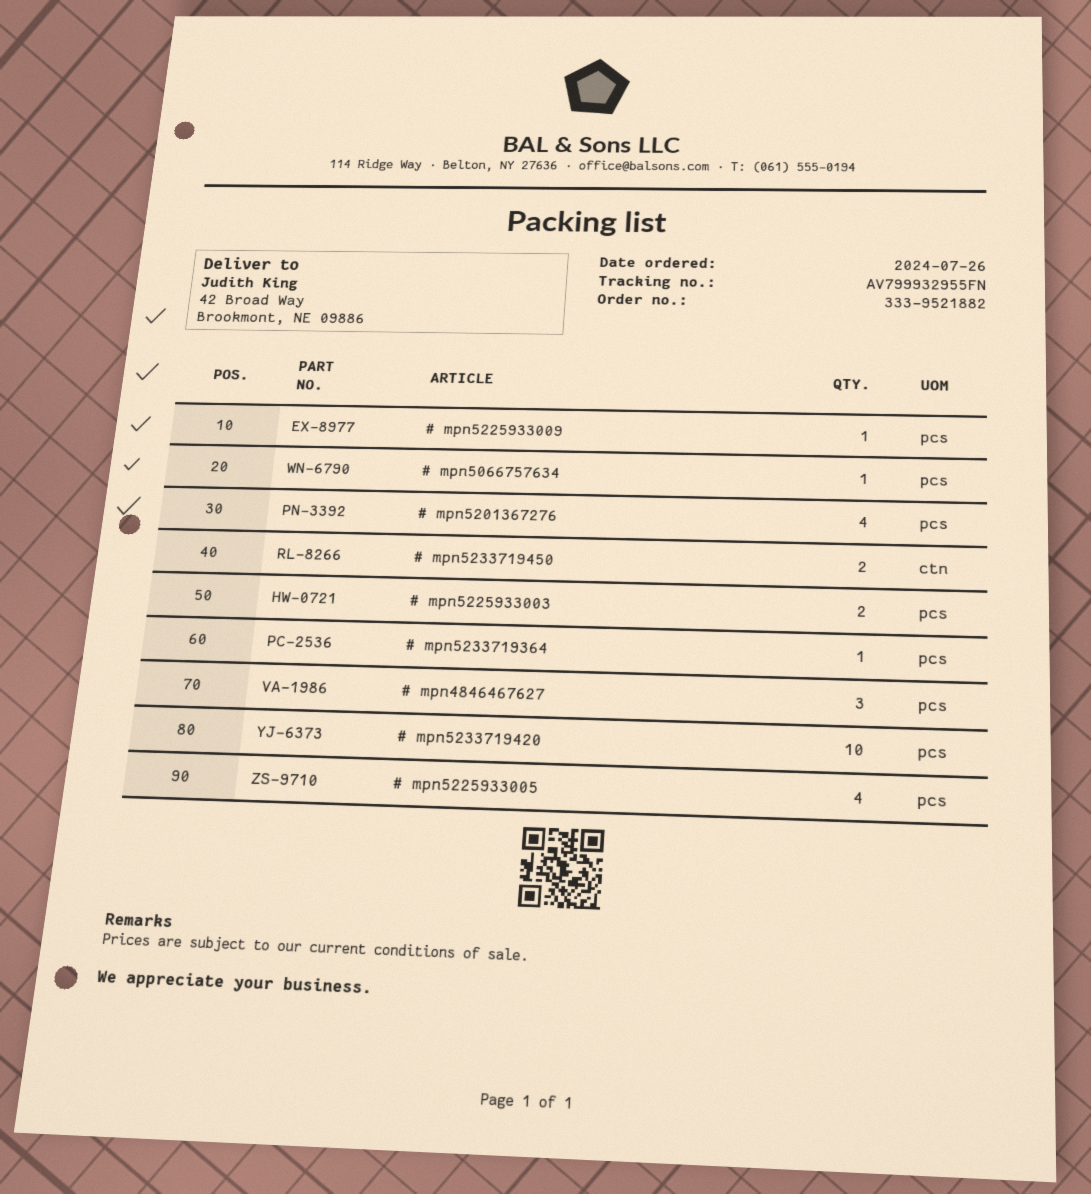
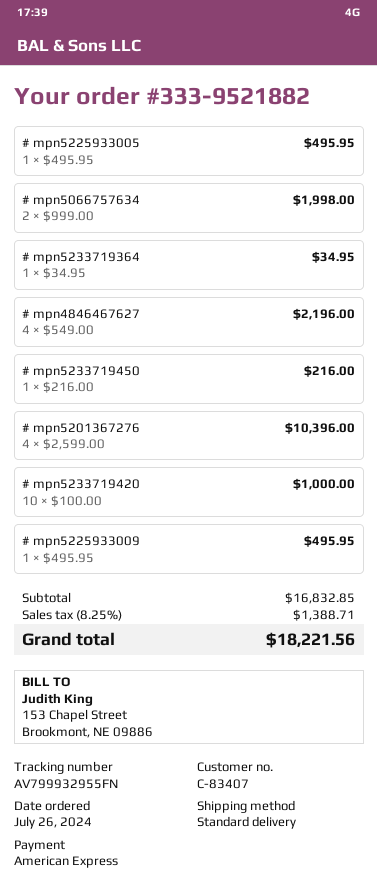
# mpn5066757634: 1 -> 2
# mpn5233719450: 2 -> 1
# mpn5225933003: 2 -> none
# mpn4846467627: 3 -> 4
# mpn5225933005: 4 -> 1

